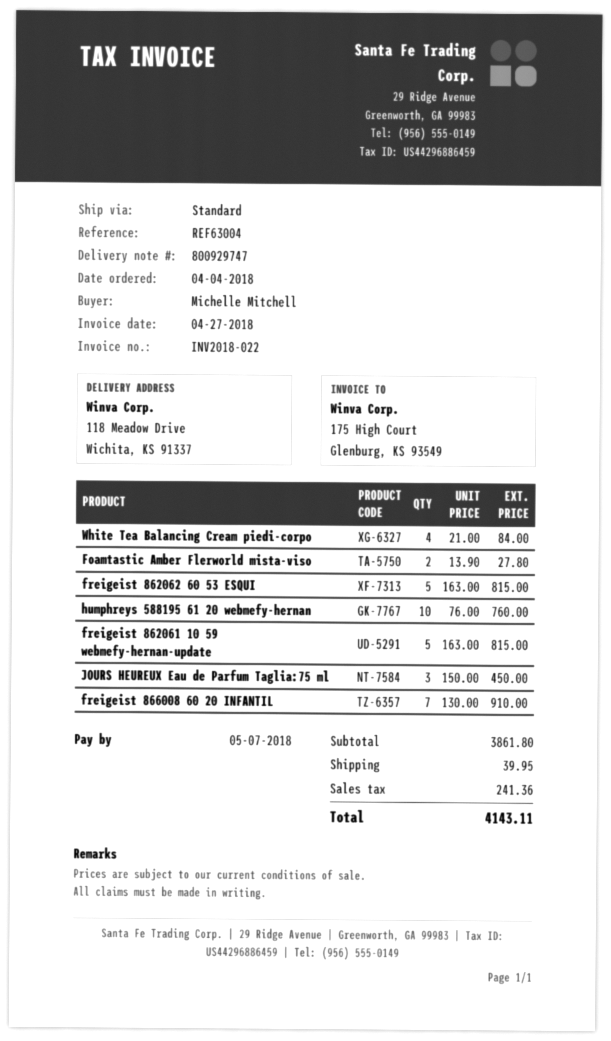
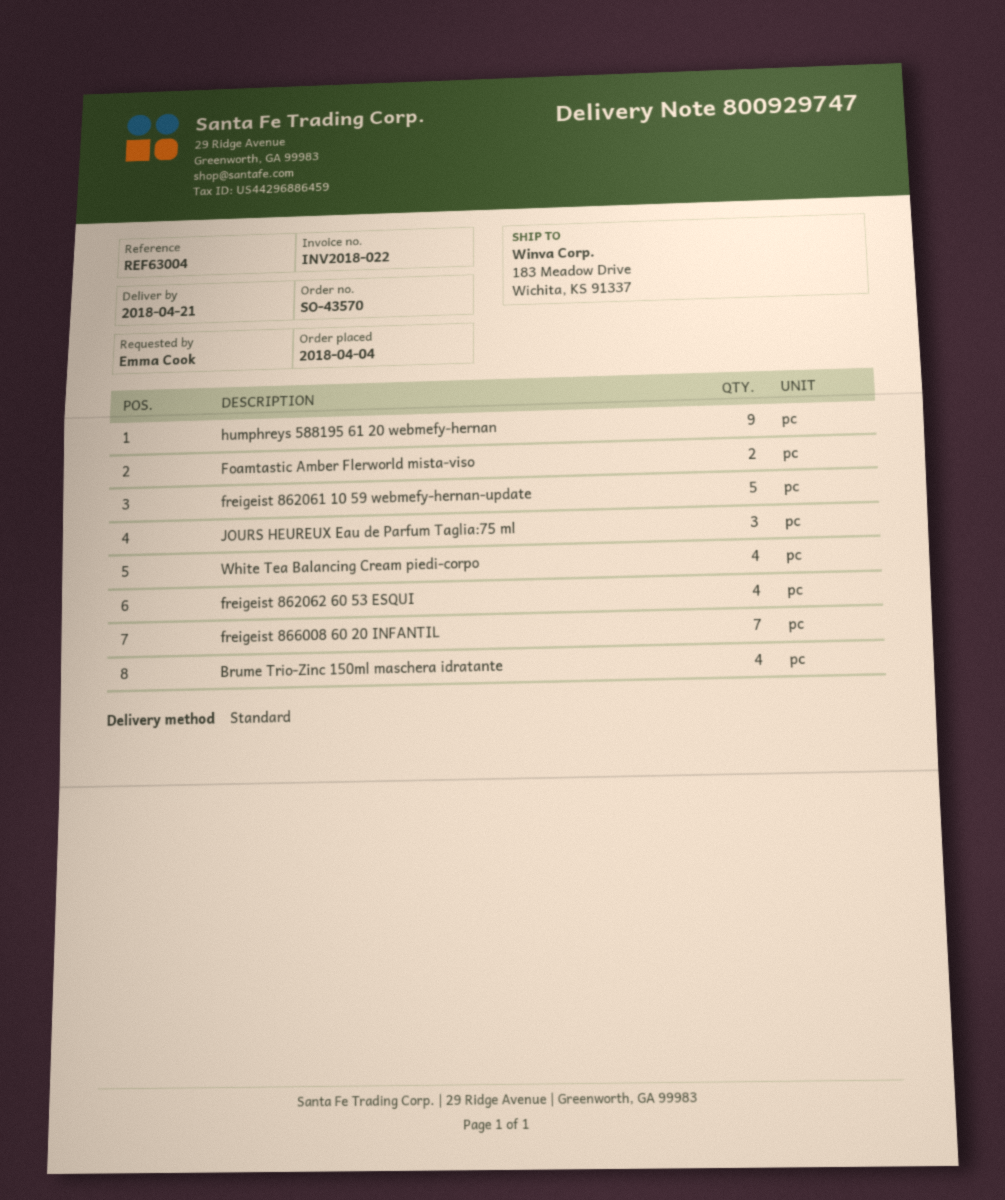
ordered by: Michelle Mitchell -> Emma Cook
ship to: 118 Meadow Drive, Wichita, KS 91337 -> 183 Meadow Drive, Wichita, KS 91337
freigeist 862062 60 53 ESQUI: 5 -> 4
humphreys 588195 61 20 webmefy-hernan: 10 -> 9
Brume Trio-Zinc 150ml maschera idratante: none -> 4

